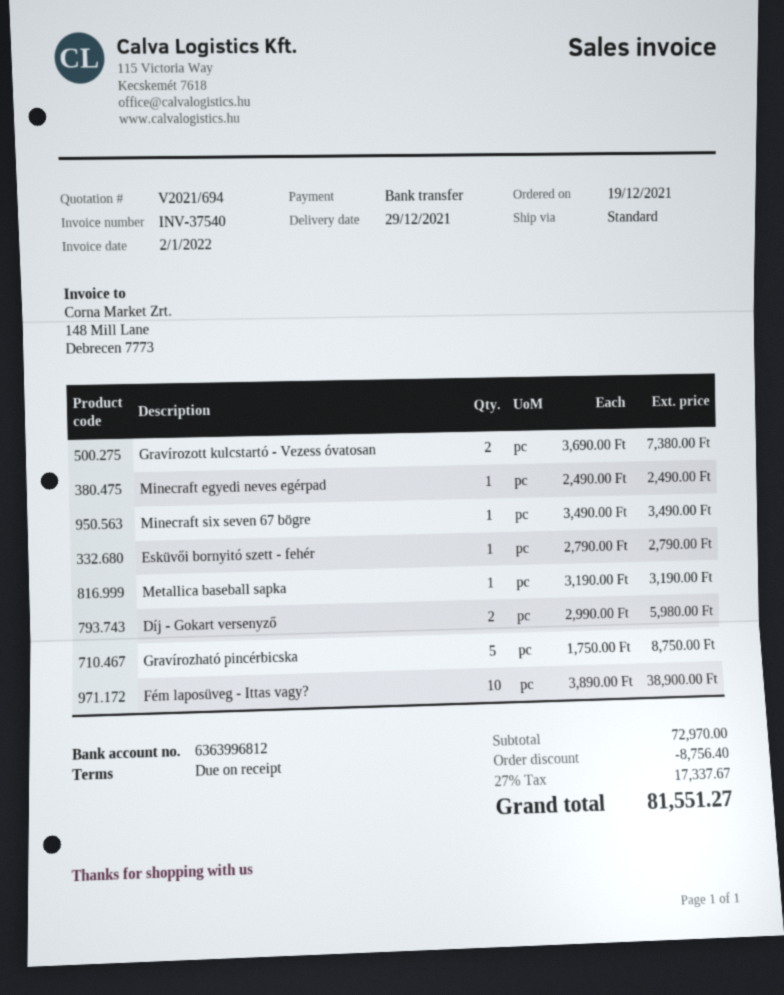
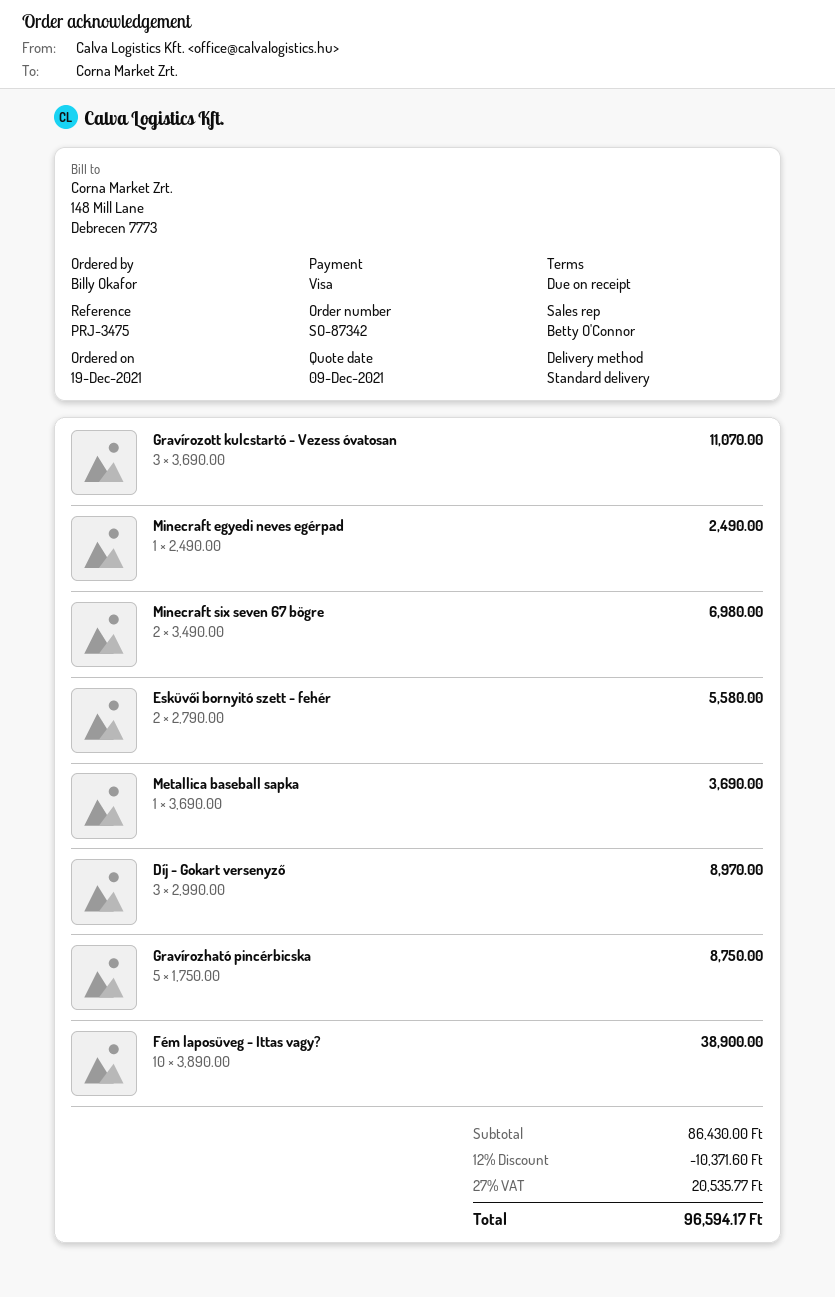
payment method: bank transfer -> Visa
Gravírozott kulcstartó - Vezess óvatosan: 2 x 3690.00 = 7380.00 -> 3 x 3690.00 = 11070.00
Minecraft six seven 67 bögre: 1 x 3490.00 = 3490.00 -> 2 x 3490.00 = 6980.00
Esküvői bornyitó szett - fehér: 1 x 2790.00 = 2790.00 -> 2 x 2790.00 = 5580.00
Metallica baseball sapka: 1 x 3190.00 = 3190.00 -> 1 x 3690.00 = 3690.00
Díj - Gokart versenyző: 2 x 2990.00 = 5980.00 -> 3 x 2990.00 = 8970.00
subtotal: 72970.00 -> 86430.00
discount: 8756.40 -> 10371.60
tax: 27% = 17337.67 -> 27% = 20535.77
total: 81551.27 -> 96594.17

